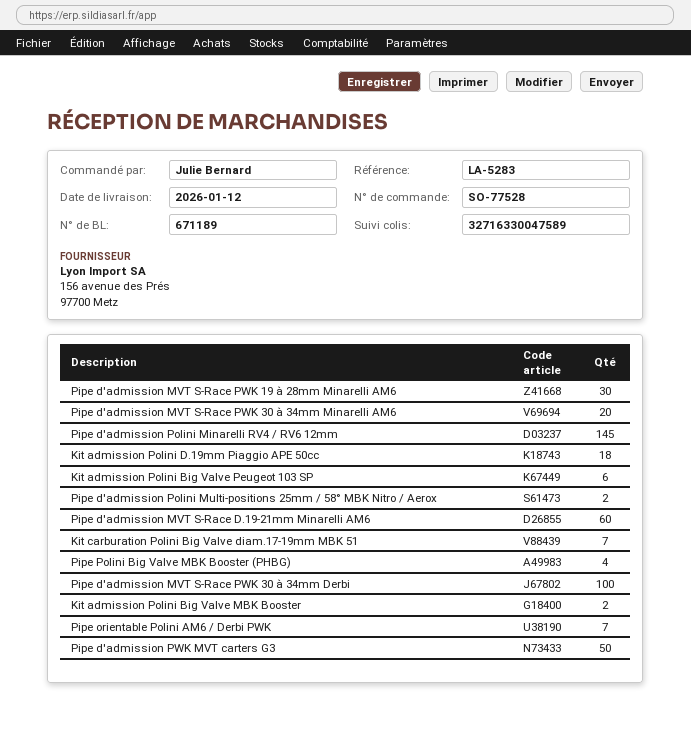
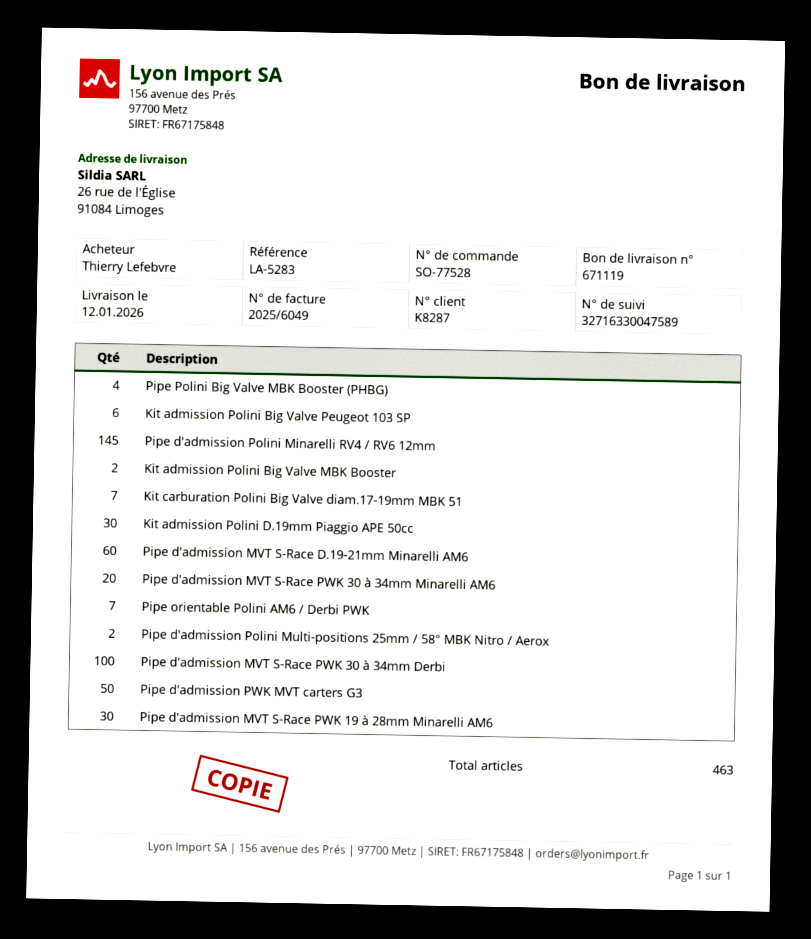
delivery note number: 671189 -> 671119
ordered by: Julie Bernard -> Thierry Lefebvre
Kit admission Polini D.19mm Piaggio APE 50cc: 18 -> 30

